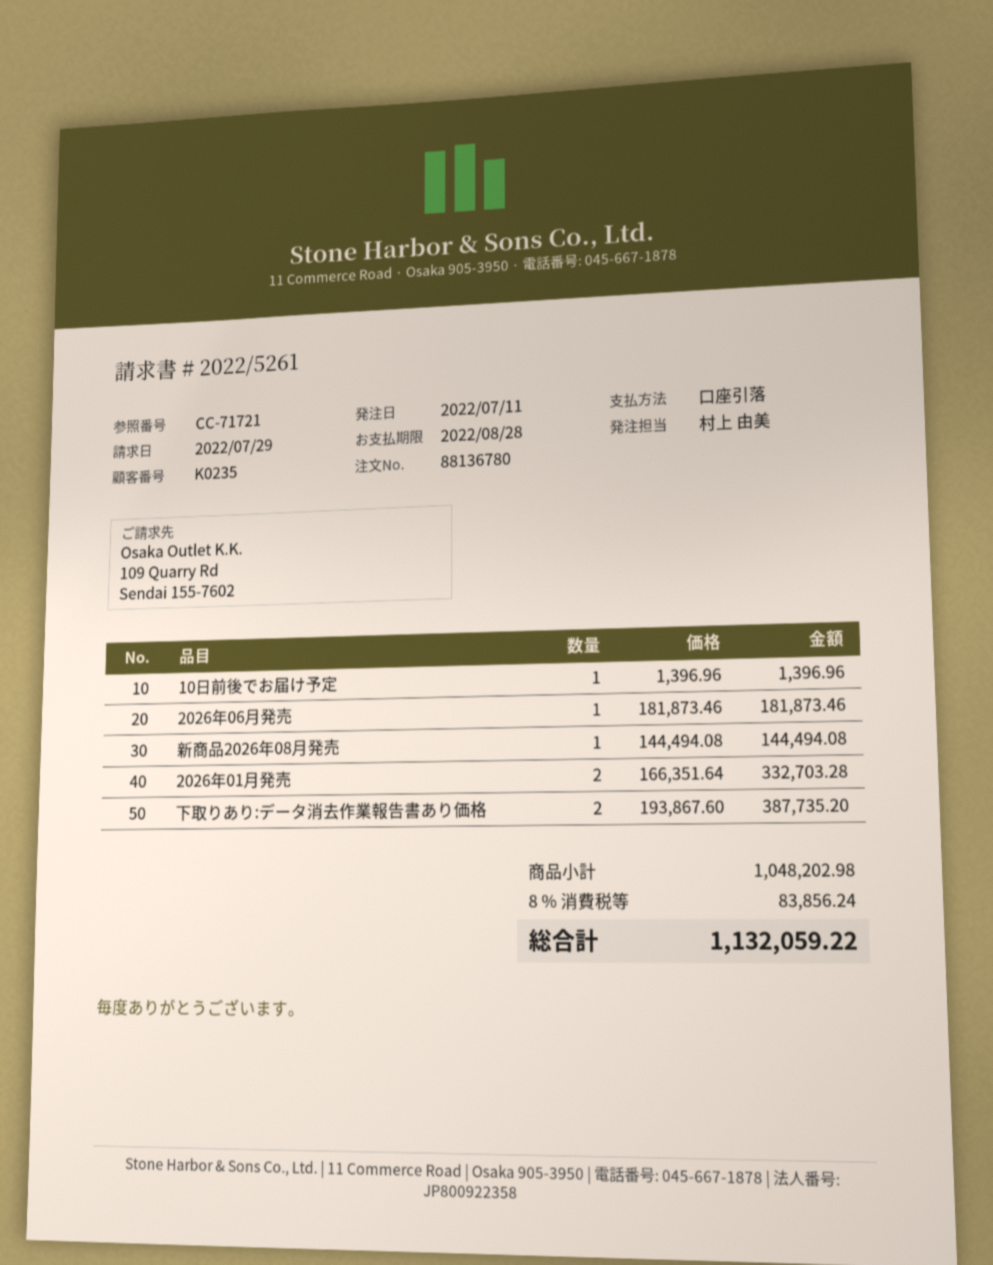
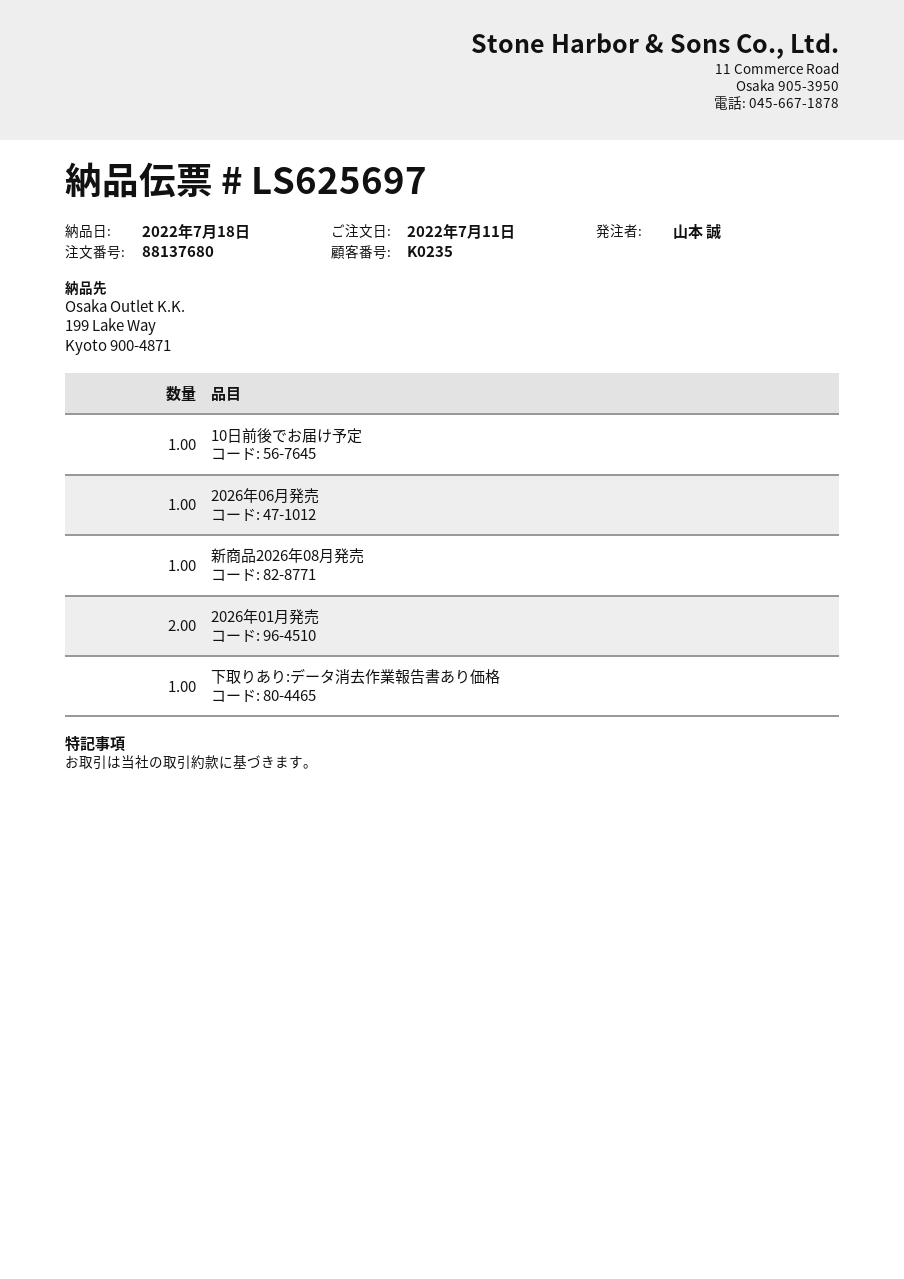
order number: 88136780 -> 88137680
ordered by: 村上 由美 -> 山本 誠
下取りあり:データ消去作業報告書あり価格: 2 -> 1

